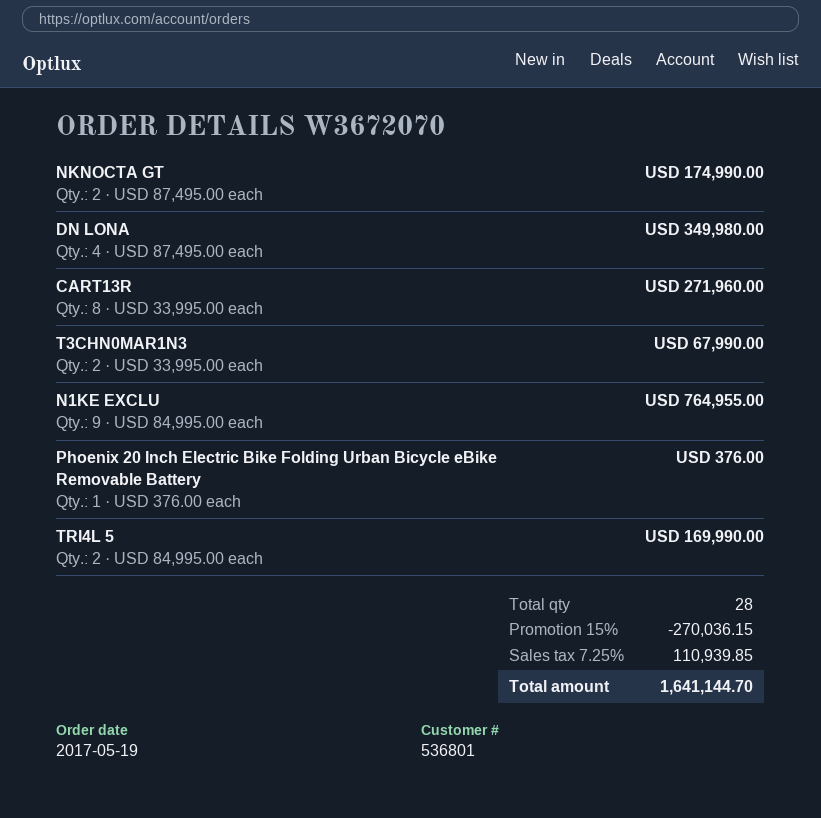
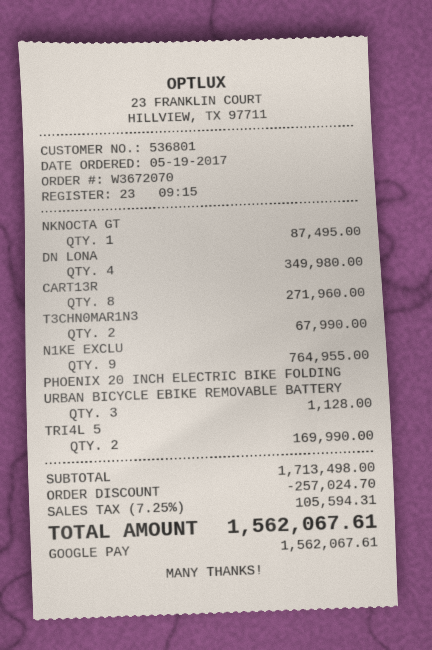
NKNOCTA GT: 2 for 174990.00 -> 1 for 87495.00
Phoenix 20 Inch Electric Bike Folding Urban Bicycle eBike Removable Battery: 1 for 376.00 -> 3 for 1128.00
discount: 270036.15 -> 257024.70
tax: 7.25% = 110939.85 -> 7.25% = 105594.31
total: 1641144.70 -> 1562067.61

